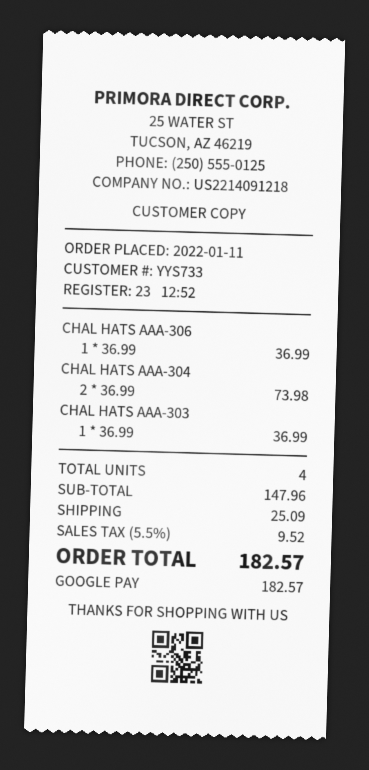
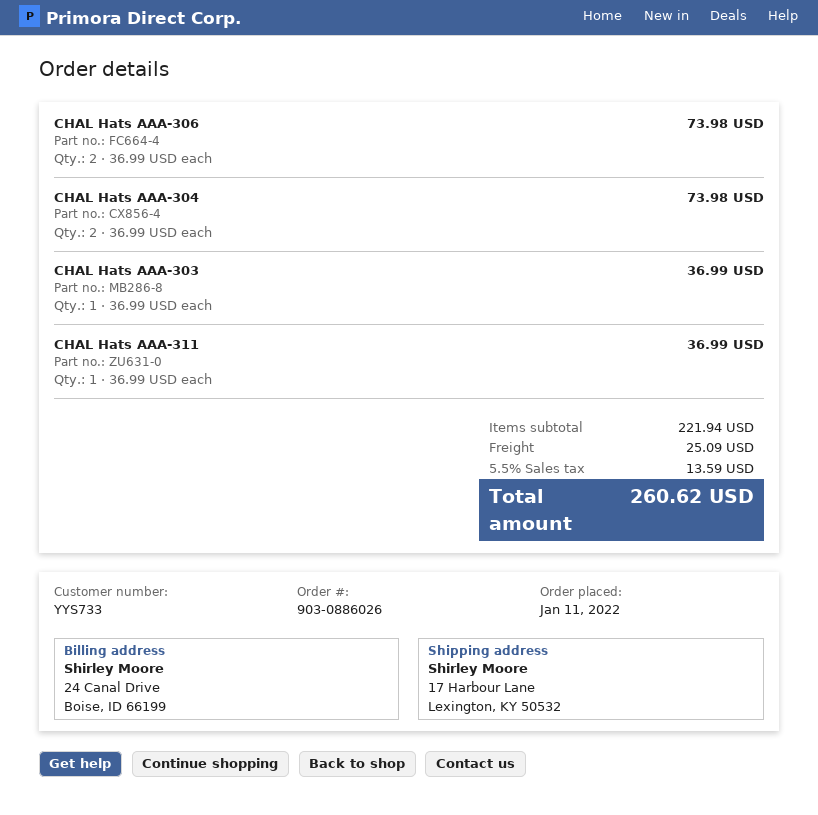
CHAL HATS AAA-306: 1 x 36.99 = 36.99 -> 2 x 36.99 = 73.98
CHAL Hats AAA-311: none -> 1 x 36.99 = 36.99
subtotal: 147.96 -> 221.94
tax: 5.5% = 9.52 -> 5.5% = 13.59
total: 182.57 -> 260.62

